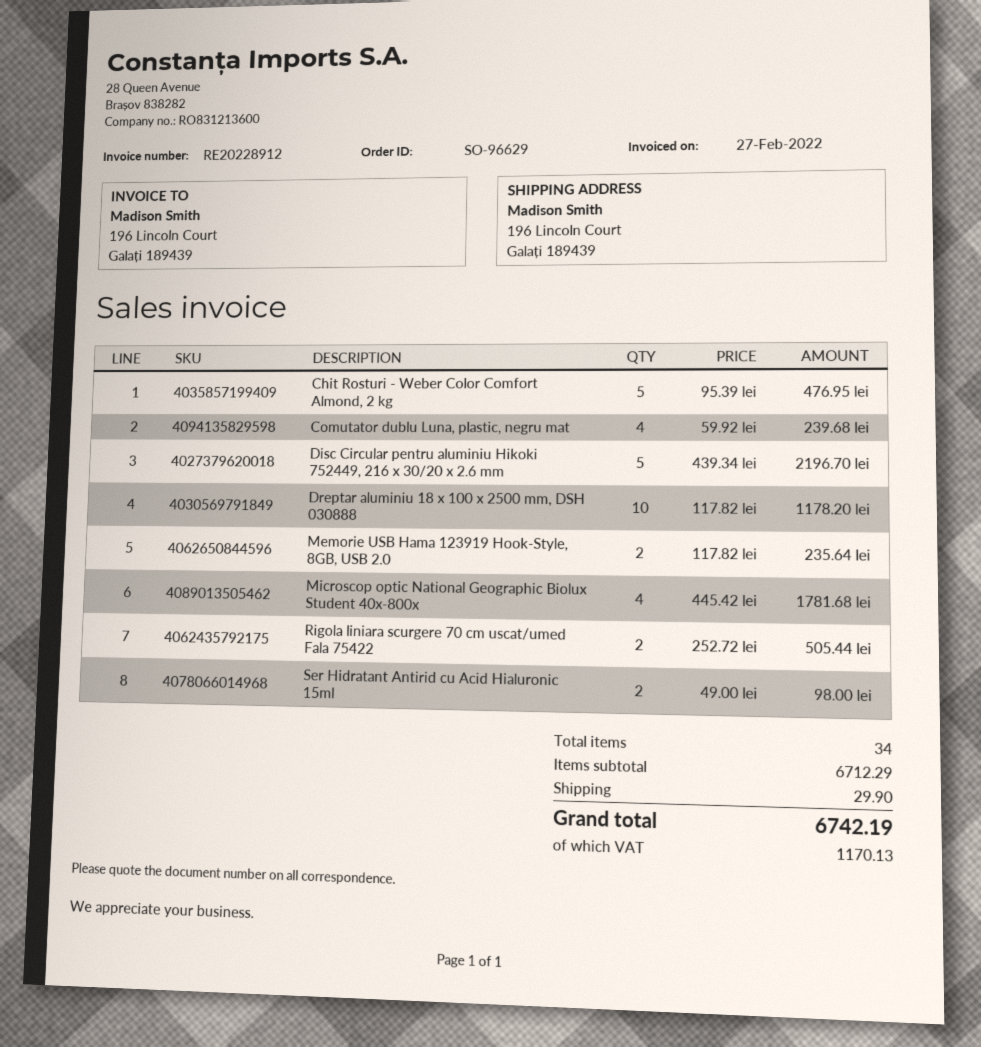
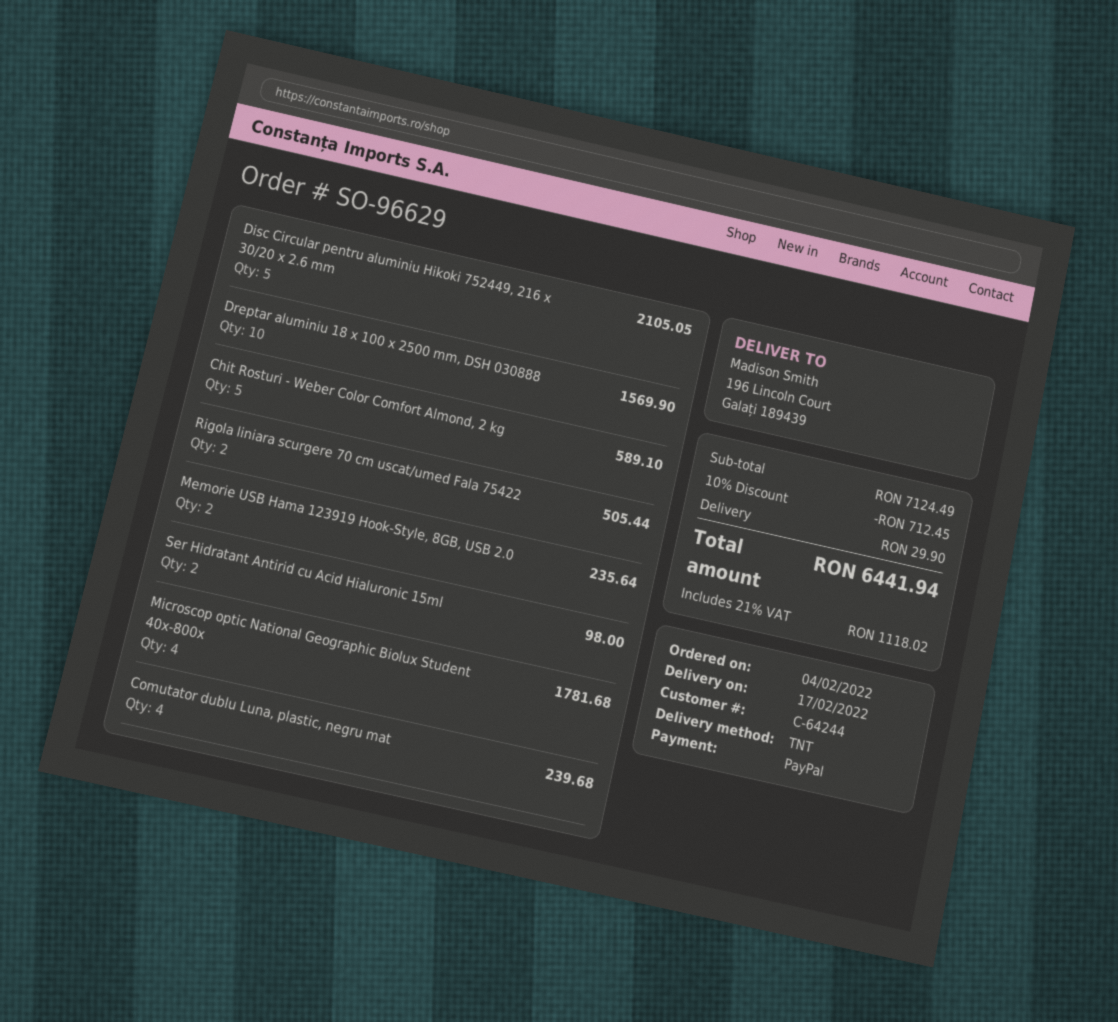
Chit Rosturi - Weber Color Comfort Almond, 2 kg: 5 for 476.95 -> 5 for 589.10
Disc Circular pentru aluminiu Hikoki 752449, 216 x 30/20 x 2.6 mm: 5 for 2196.70 -> 5 for 2105.05
Dreptar aluminiu 18 x 100 x 2500 mm, DSH 030888: 10 for 1178.20 -> 10 for 1569.90
subtotal: 6712.29 -> 7124.49
discount: none -> 10% = 712.45
tax: 1170.13 -> 1118.02
total: 6742.19 -> 6441.94

